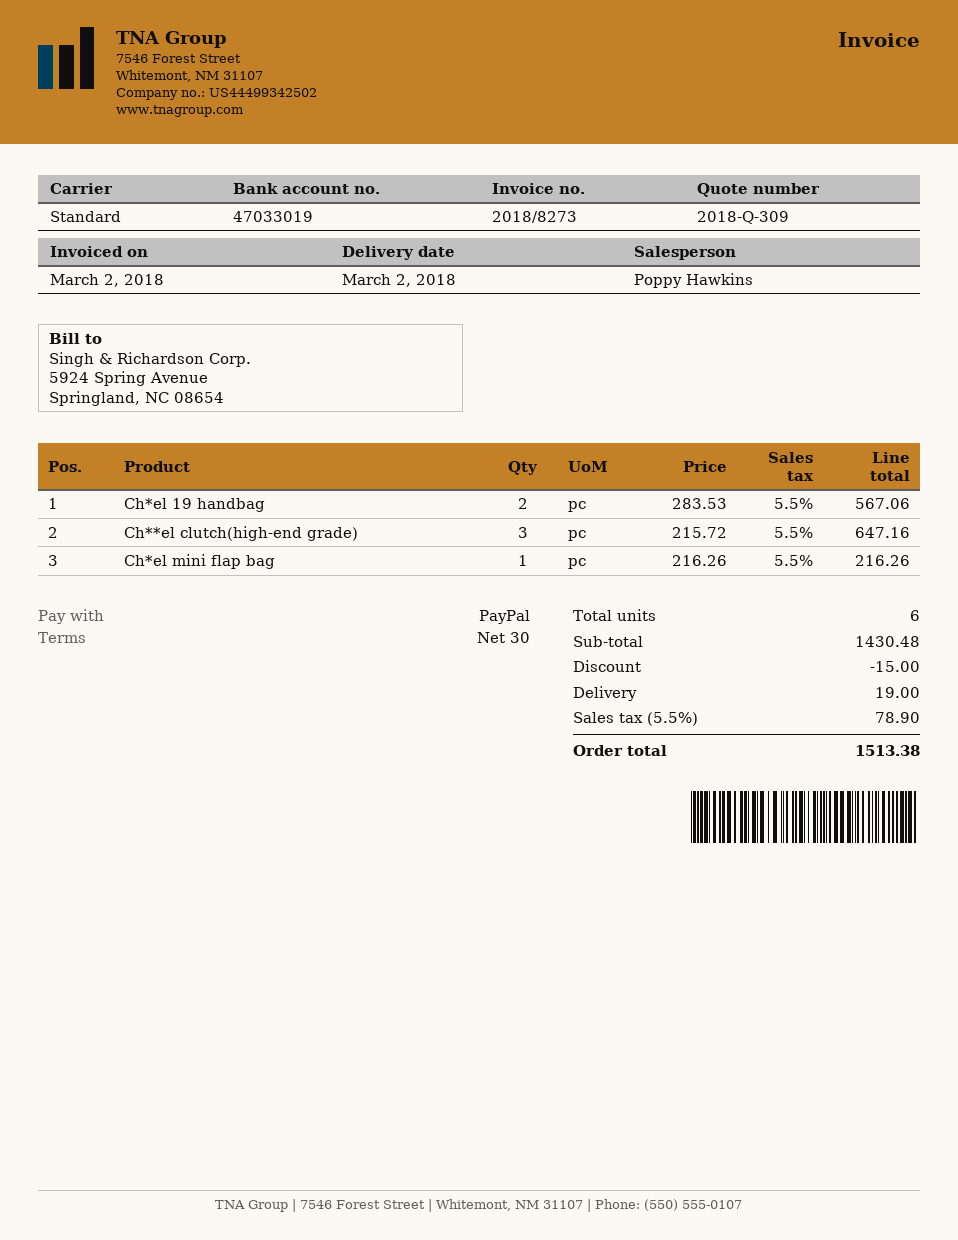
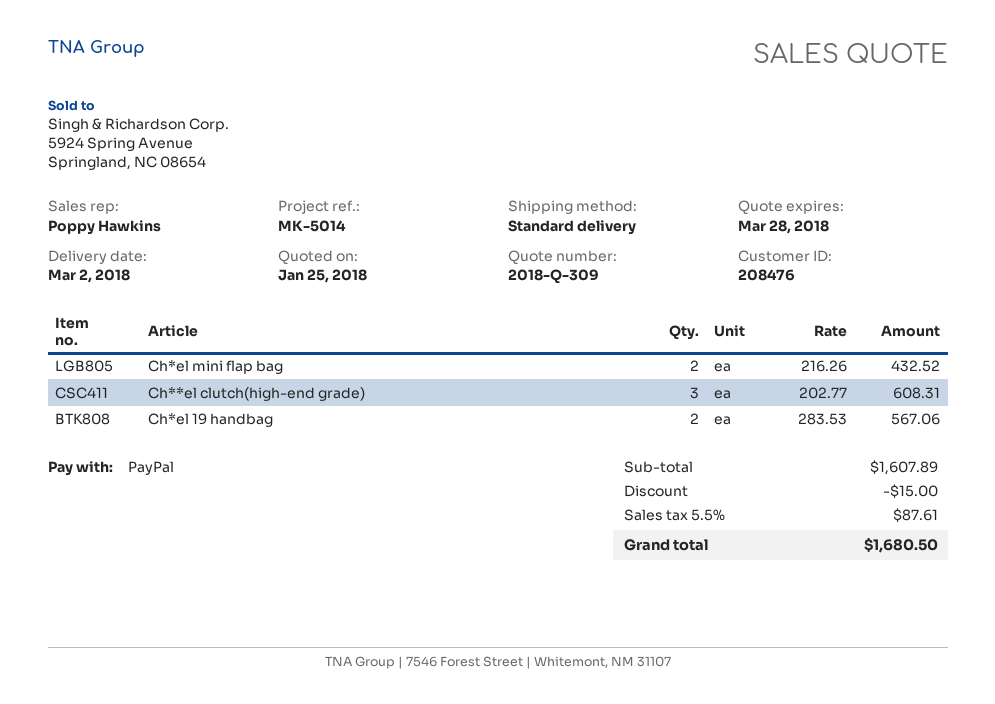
Ch**el clutch(high-end grade): 3 x 215.72 = 647.16 -> 3 x 202.77 = 608.31
Ch*el mini flap bag: 1 x 216.26 = 216.26 -> 2 x 216.26 = 432.52
subtotal: 1430.48 -> 1607.89
shipping: 19.00 -> none
tax: 5.5% = 78.90 -> 5.5% = 87.61
total: 1513.38 -> 1680.50

